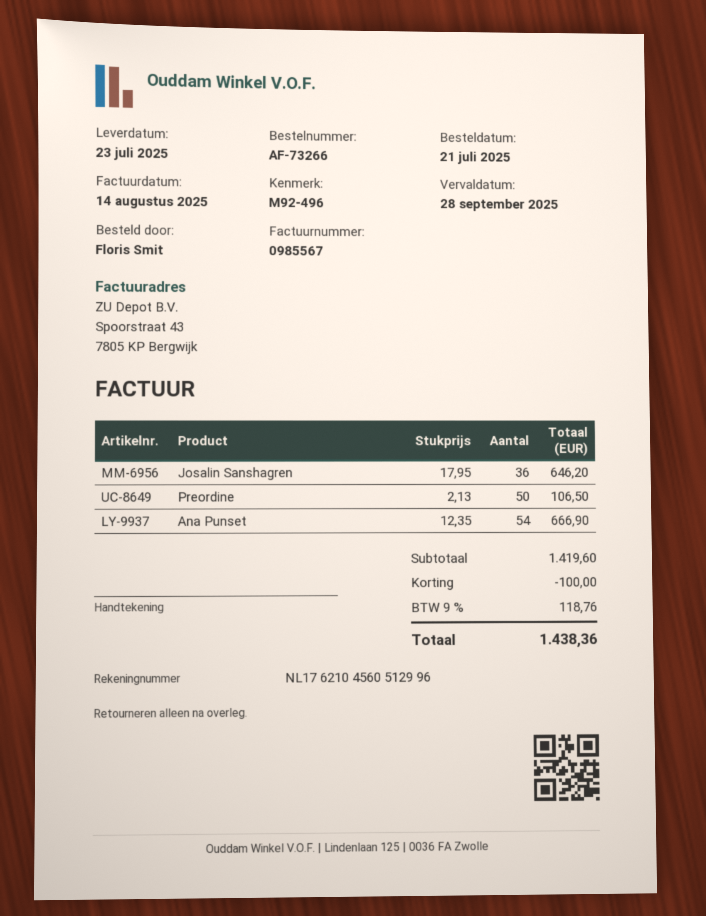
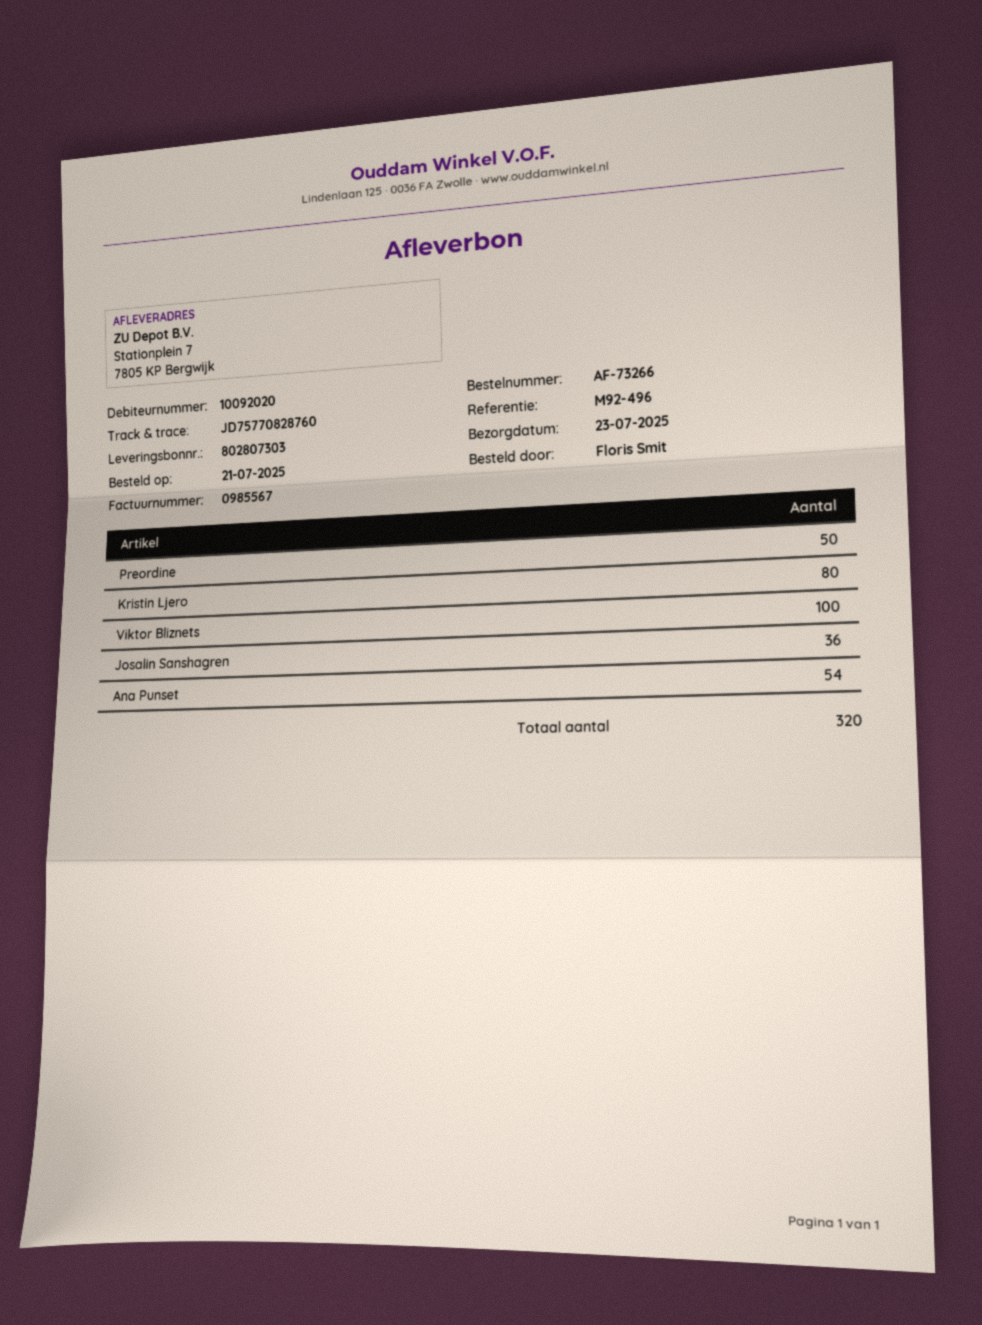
Kristin Ljero: none -> 80
Viktor Bliznets: none -> 100

